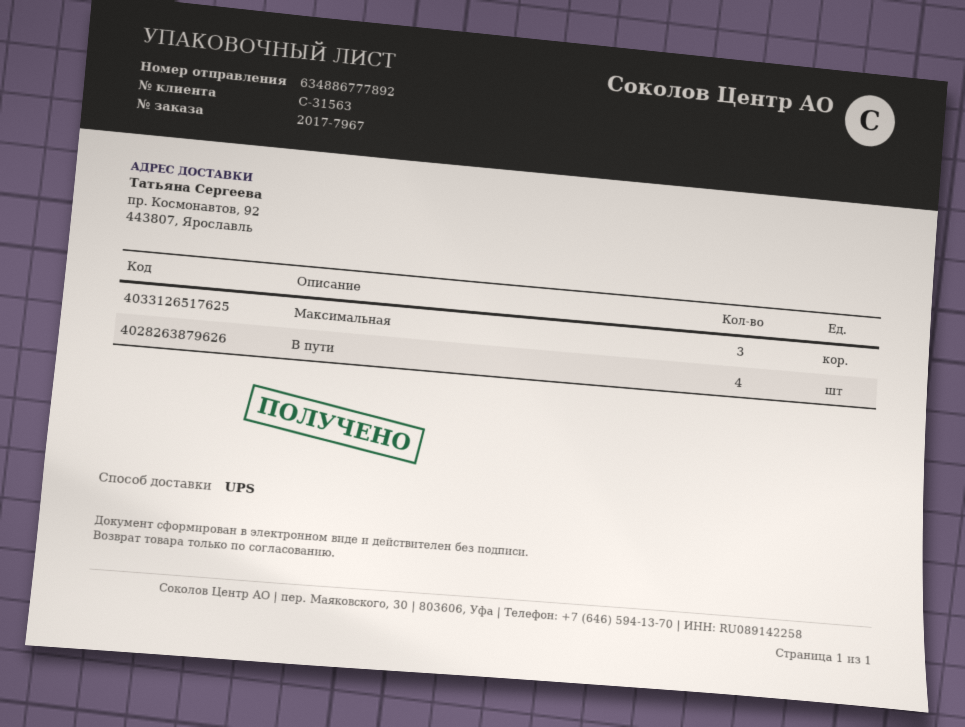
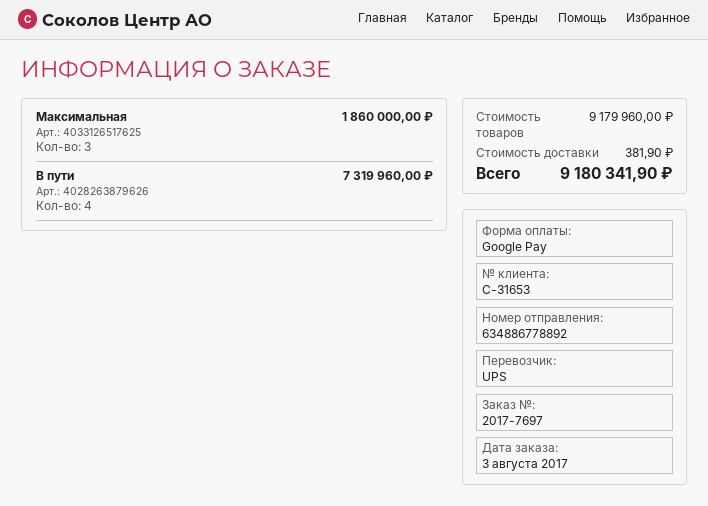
order number: 2017-7967 -> 2017-7697
customer number: C-31563 -> C-31653
tracking number: 634886777892 -> 634886778892

